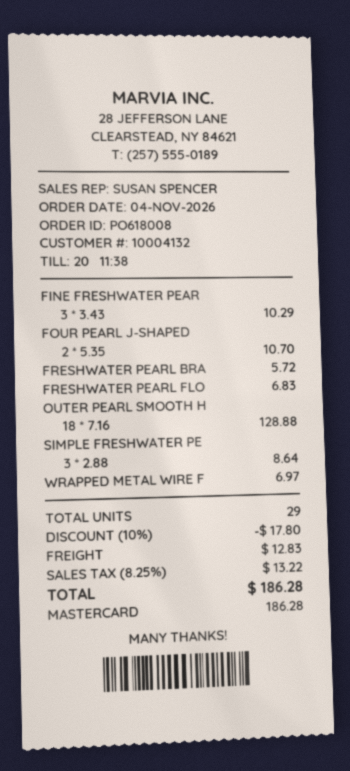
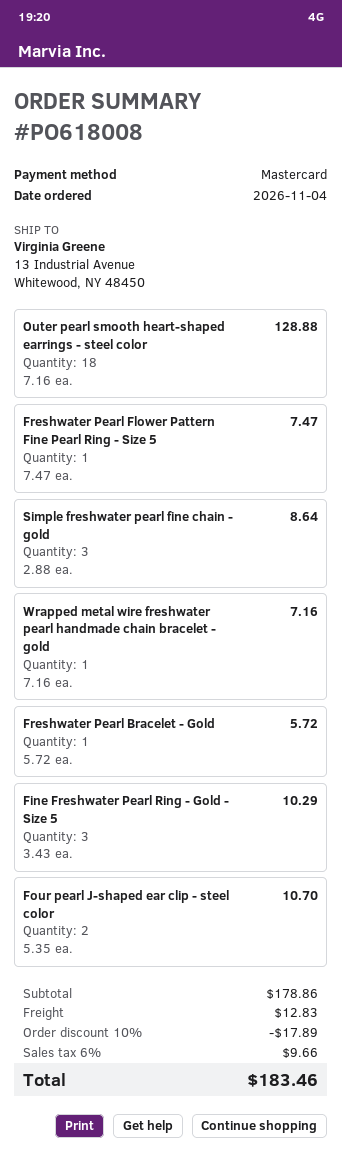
FRESHWATER PEARL FLO: 1 x 6.83 = 6.83 -> 1 x 7.47 = 7.47
WRAPPED METAL WIRE F: 1 x 6.97 = 6.97 -> 1 x 7.16 = 7.16
discount: 10% = 17.80 -> 10% = 17.89
tax: 8.25% = 13.22 -> 6% = 9.66
total: 186.28 -> 183.46

